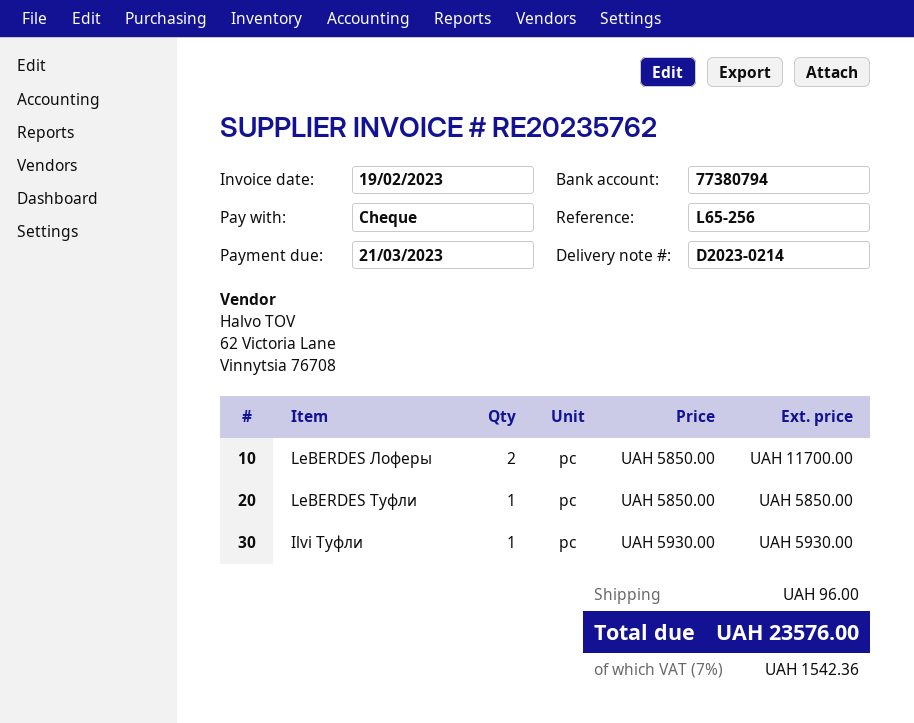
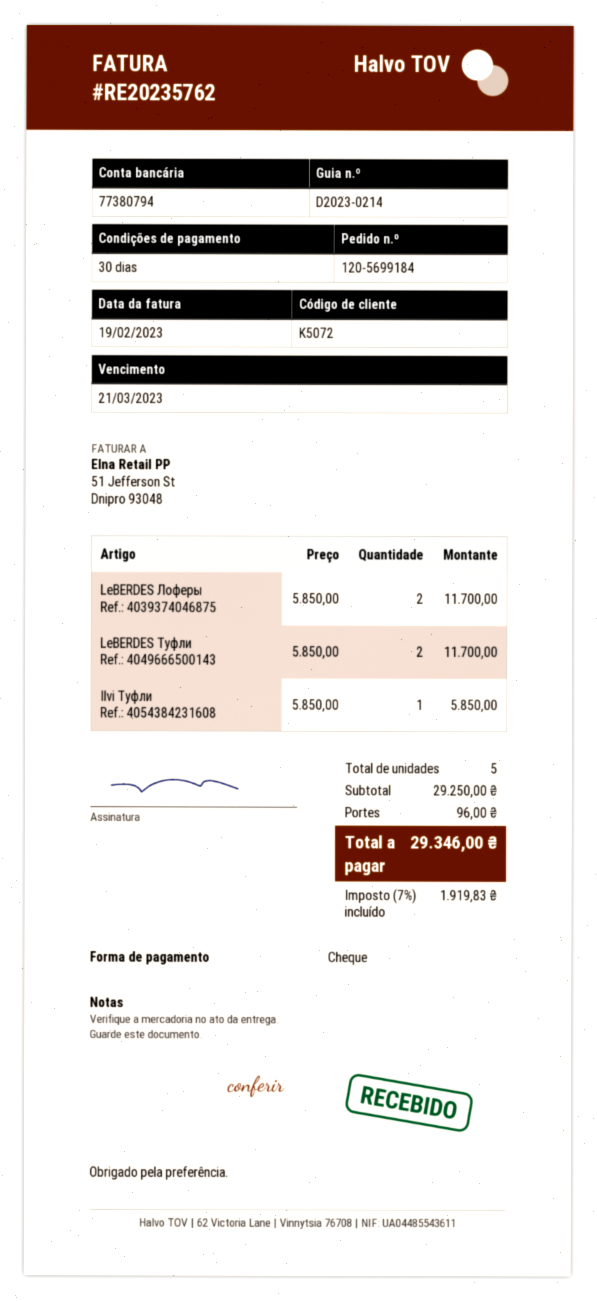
LeBERDES Туфли: 1 x 5850.00 = 5850.00 -> 2 x 5850.00 = 11700.00
Ilvi Туфли: 1 x 5930.00 = 5930.00 -> 1 x 5850.00 = 5850.00
tax: 7% = 1542.36 -> 7% = 1919.83
total: 23576.00 -> 29346.00

